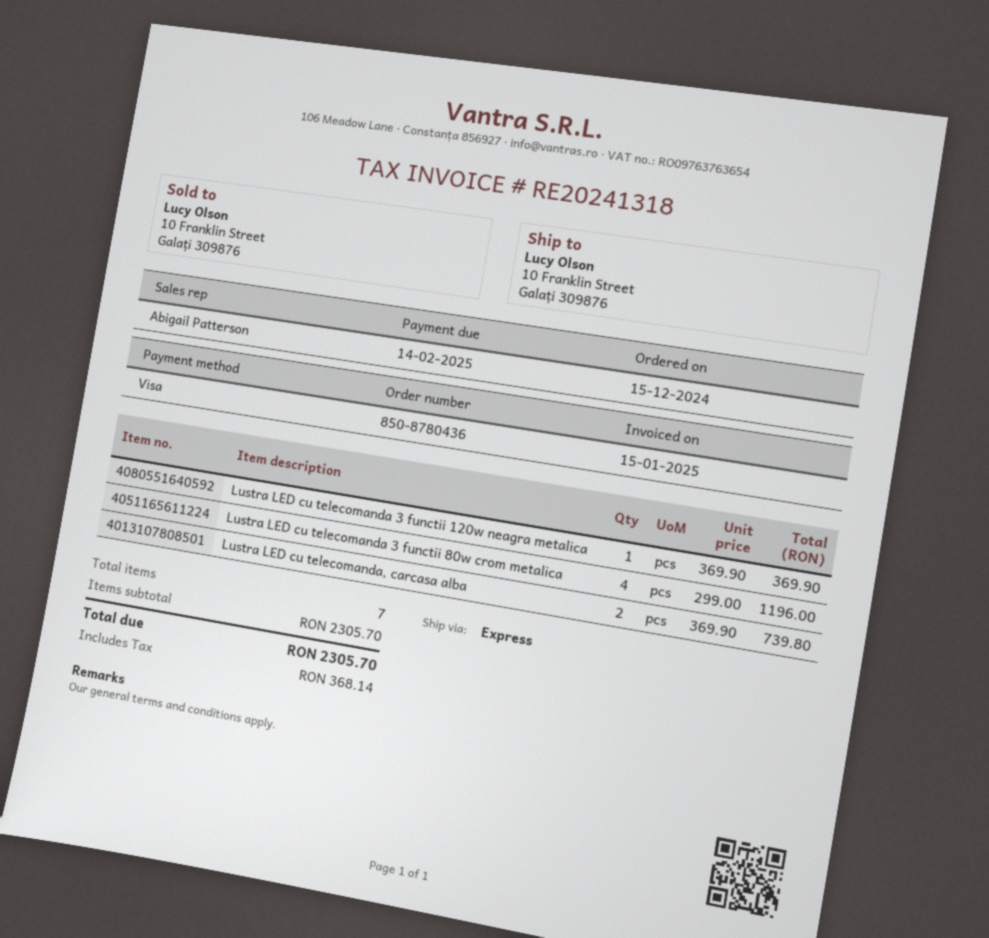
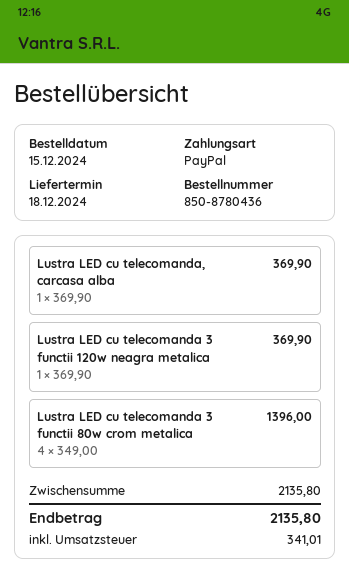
payment method: Visa -> PayPal
Lustra LED cu telecomanda 3 functii 80w crom metalica: 4 x 299.00 = 1196.00 -> 4 x 349.00 = 1396.00
Lustra LED cu telecomanda, carcasa alba: 2 x 369.90 = 739.80 -> 1 x 369.90 = 369.90
subtotal: 2305.70 -> 2135.80
tax: 368.14 -> 341.01
total: 2305.70 -> 2135.80

